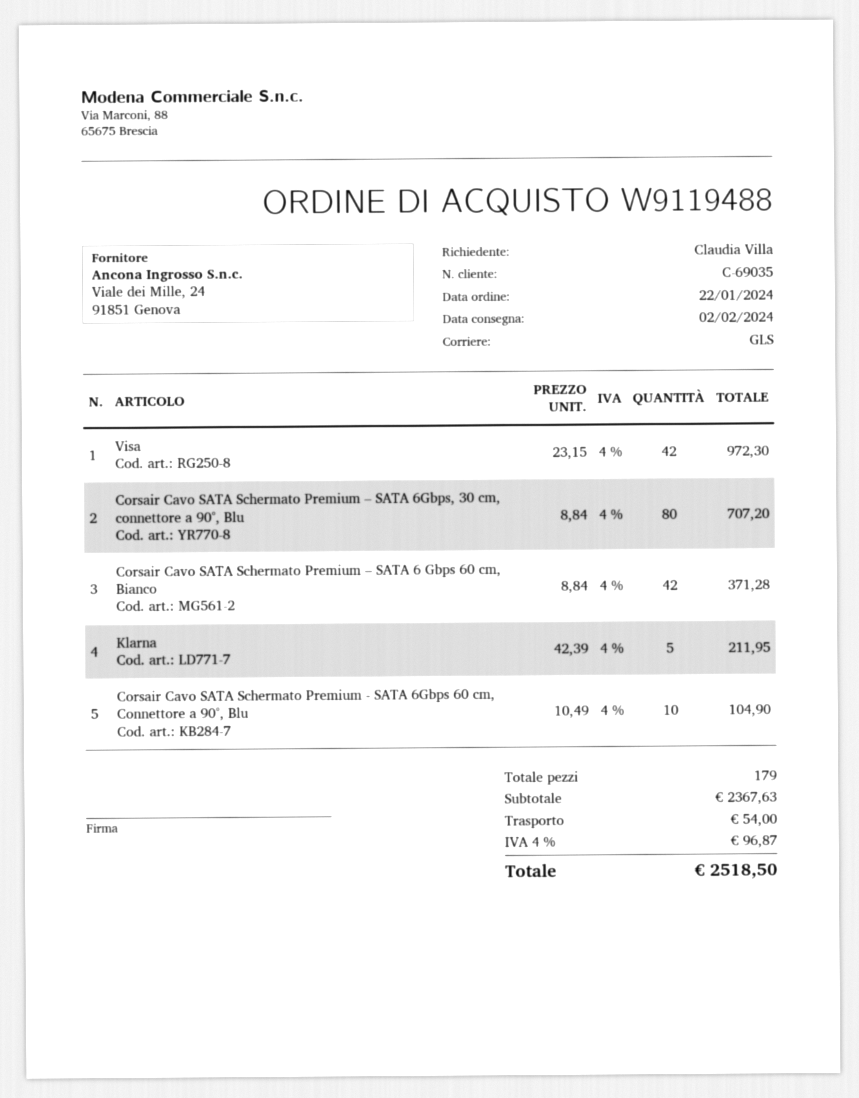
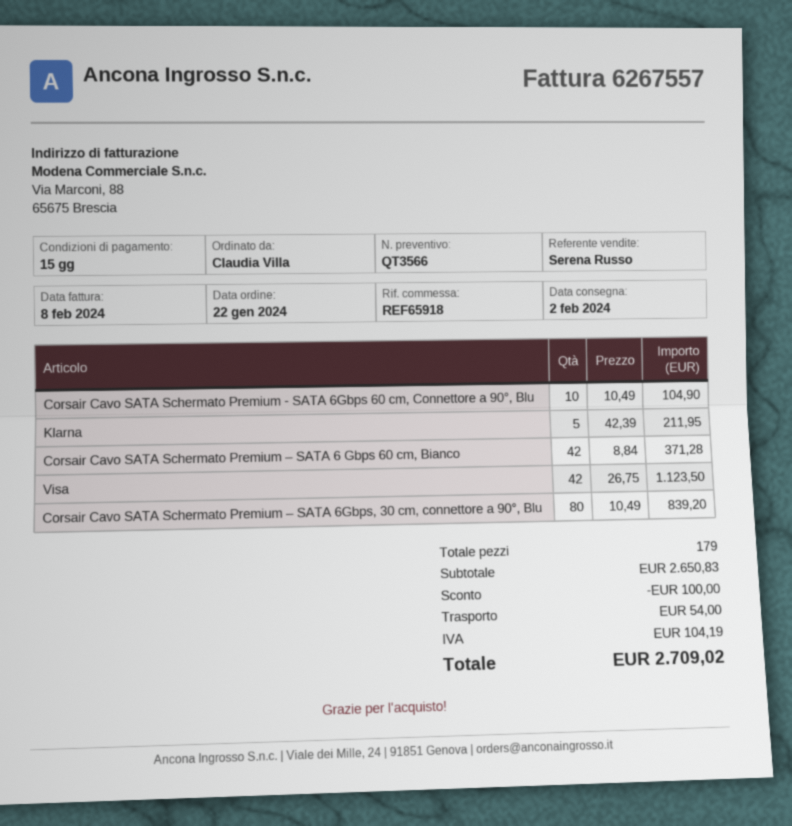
Visa: 42 x 23.15 = 972.30 -> 42 x 26.75 = 1123.50
Corsair Cavo SATA Schermato Premium – SATA 6Gbps, 30 cm, connettore a 90°, Blu: 80 x 8.84 = 707.20 -> 80 x 10.49 = 839.20
subtotal: 2367.63 -> 2650.83
discount: none -> 100.00
tax: 96.87 -> 104.19
total: 2518.50 -> 2709.02

